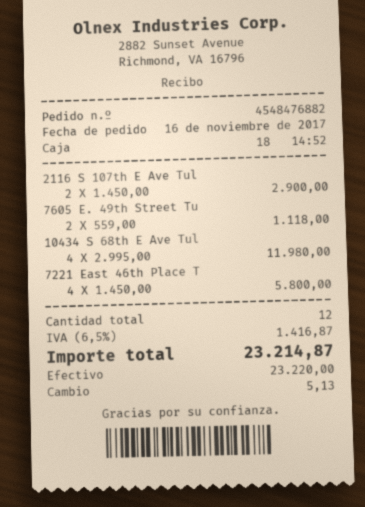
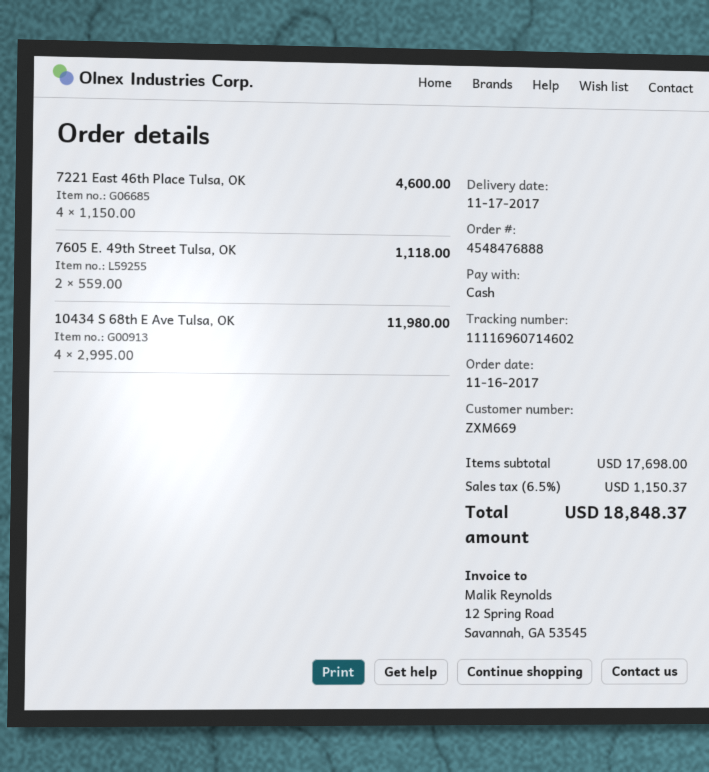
order number: 4548476882 -> 4548476888
2116 S 107th E Ave Tul: 2 x 1450.00 = 2900.00 -> none
7221 East 46th Place T: 4 x 1450.00 = 5800.00 -> 4 x 1150.00 = 4600.00
tax: 6.5% = 1416.87 -> 6.5% = 1150.37
total: 23214.87 -> 18848.37

